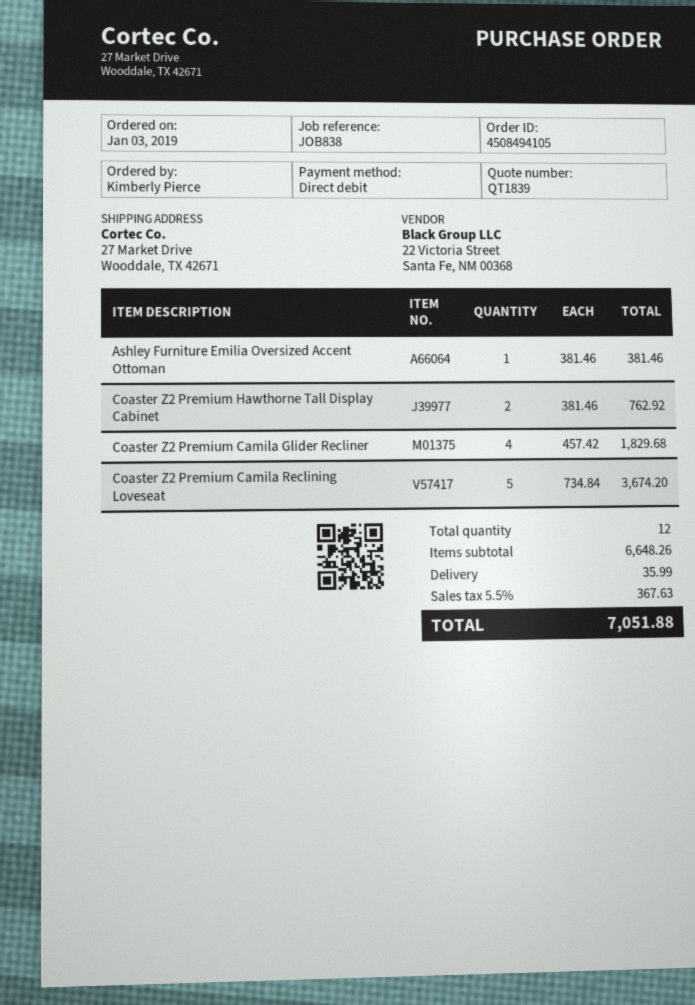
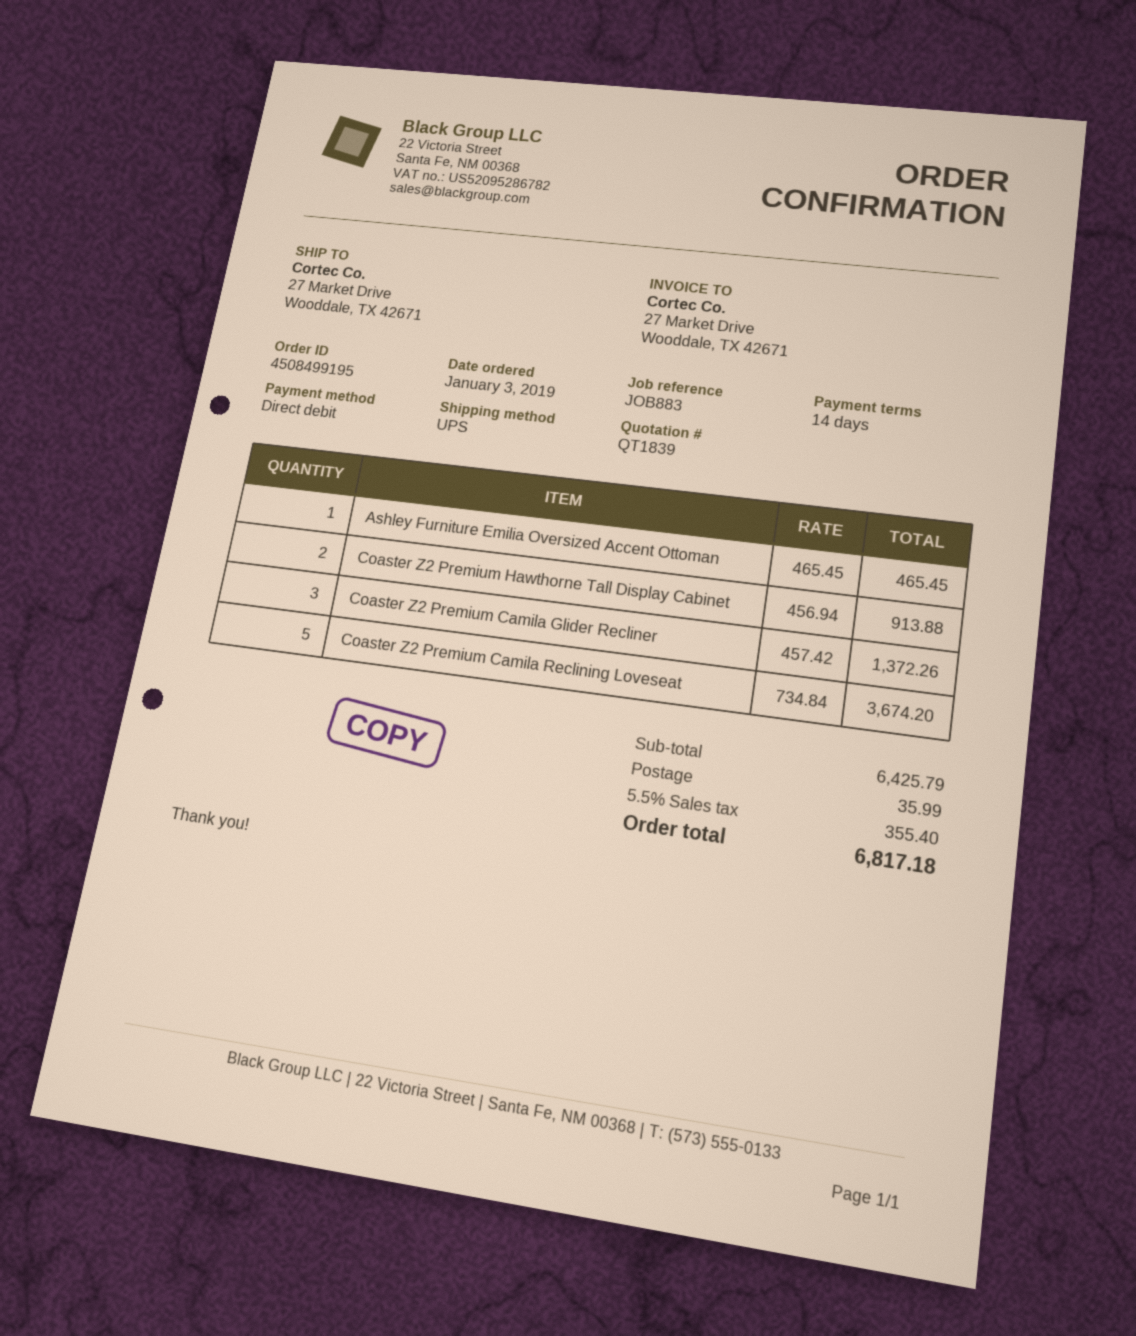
order number: 4508494105 -> 4508499195
reference: JOB838 -> JOB883
Ashley Furniture Emilia Oversized Accent Ottoman: 1 x 381.46 = 381.46 -> 1 x 465.45 = 465.45
Coaster Z2 Premium Hawthorne Tall Display Cabinet: 2 x 381.46 = 762.92 -> 2 x 456.94 = 913.88
Coaster Z2 Premium Camila Glider Recliner: 4 x 457.42 = 1829.68 -> 3 x 457.42 = 1372.26
subtotal: 6648.26 -> 6425.79
tax: 5.5% = 367.63 -> 5.5% = 355.40
total: 7051.88 -> 6817.18

